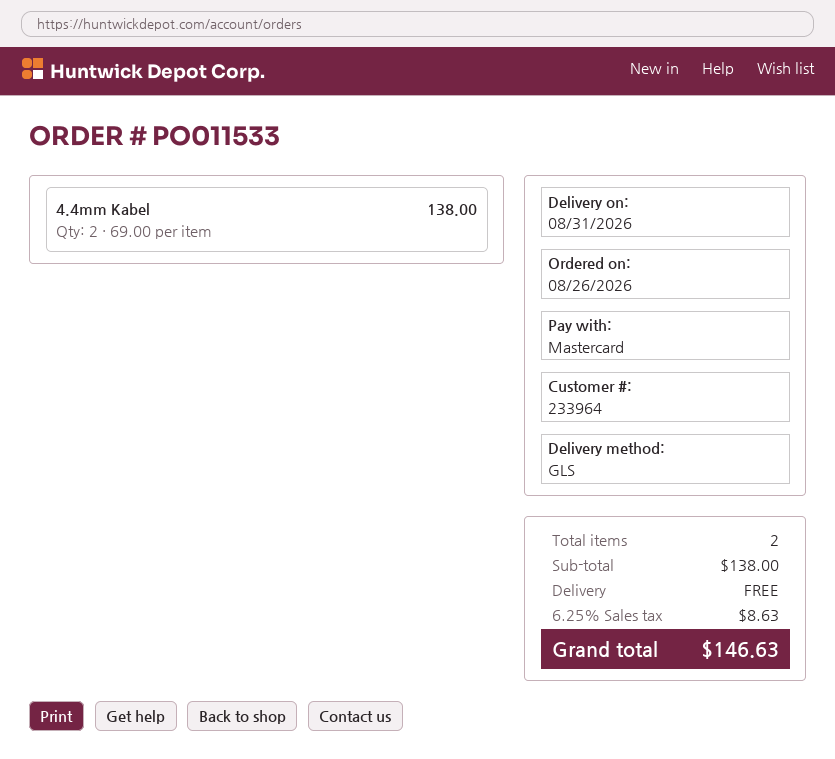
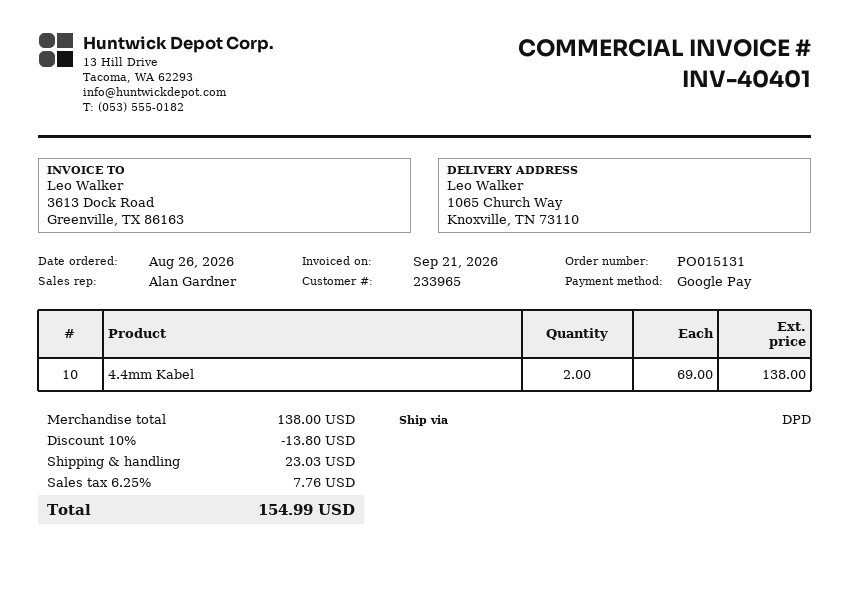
order number: PO011533 -> PO015131
customer number: 233964 -> 233965
payment method: Mastercard -> Google Pay
shipping method: GLS -> DPD
discount: none -> 10% = 13.80
shipping: 0.00 -> 23.03
tax: 6.25% = 8.63 -> 6.25% = 7.76
total: 146.63 -> 154.99

